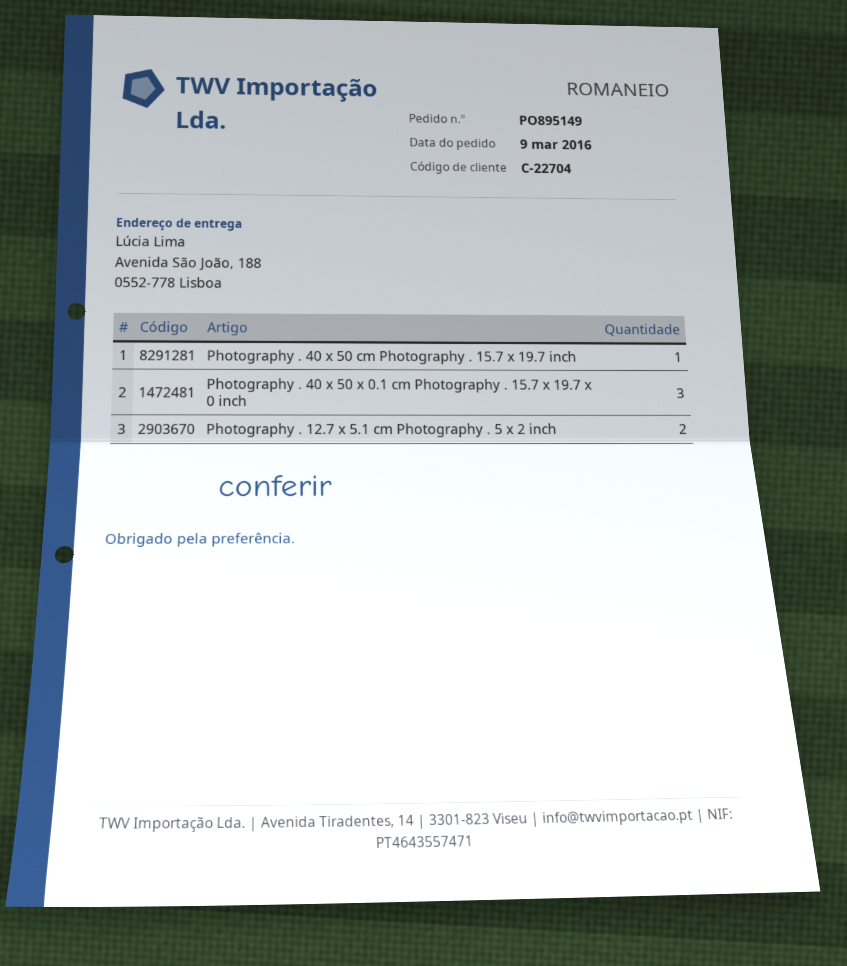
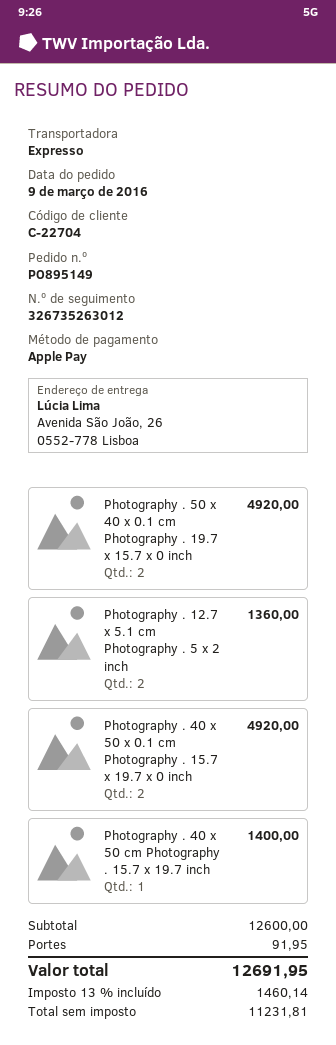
ship to: Avenida São João, 188, 0552-778 Lisboa -> Avenida São João, 26, 0552-778 Lisboa
Photography . 40 x 50 x 0.1 cm Photography . 15.7 x 19.7 x 0 inch: 3 -> 2
Photography . 50 x 40 x 0.1 cm Photography . 19.7 x 15.7 x 0 inch: none -> 2

